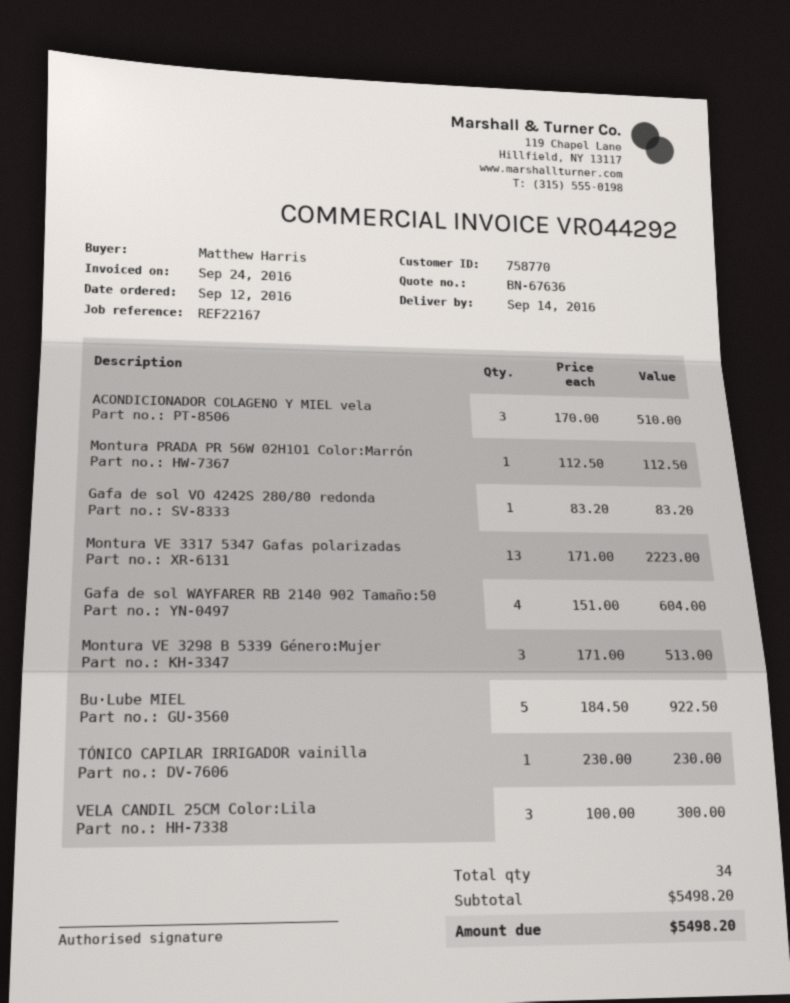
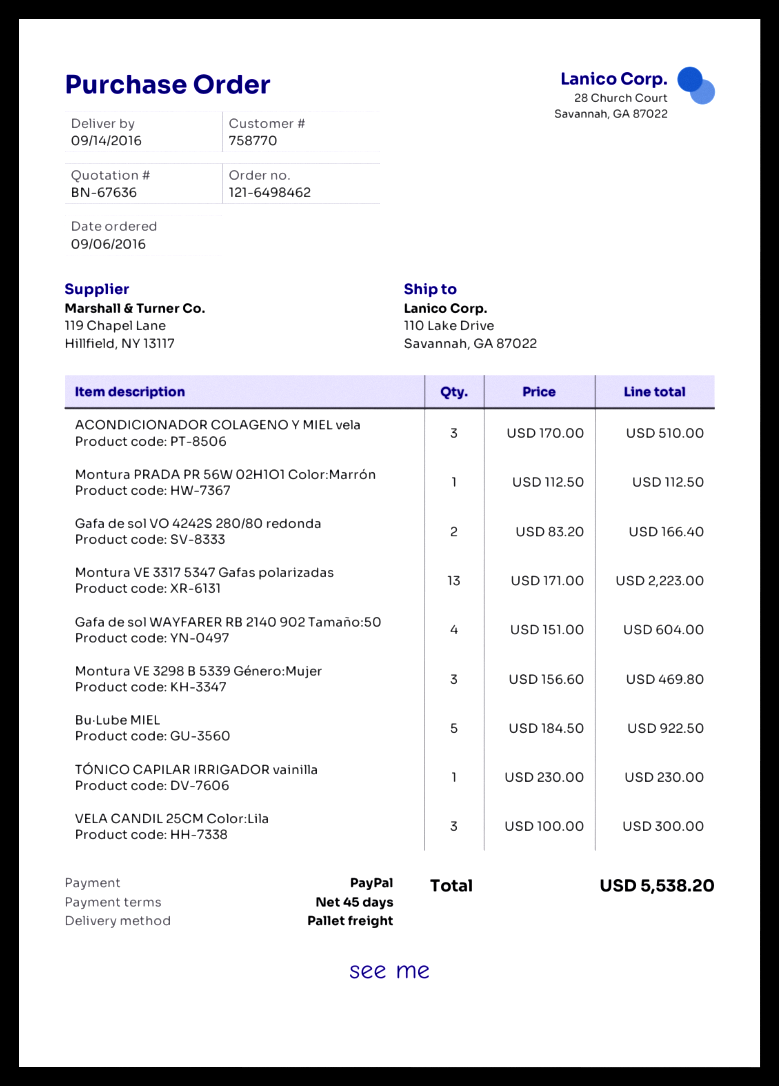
order date: 2016-09-12 -> 2016-09-06
Gafa de sol VO 4242S 280/80 redonda: 1 x 83.20 = 83.20 -> 2 x 83.20 = 166.40
Montura VE 3298 B 5339 Género:Mujer: 3 x 171.00 = 513.00 -> 3 x 156.60 = 469.80
total: 5498.20 -> 5538.20

